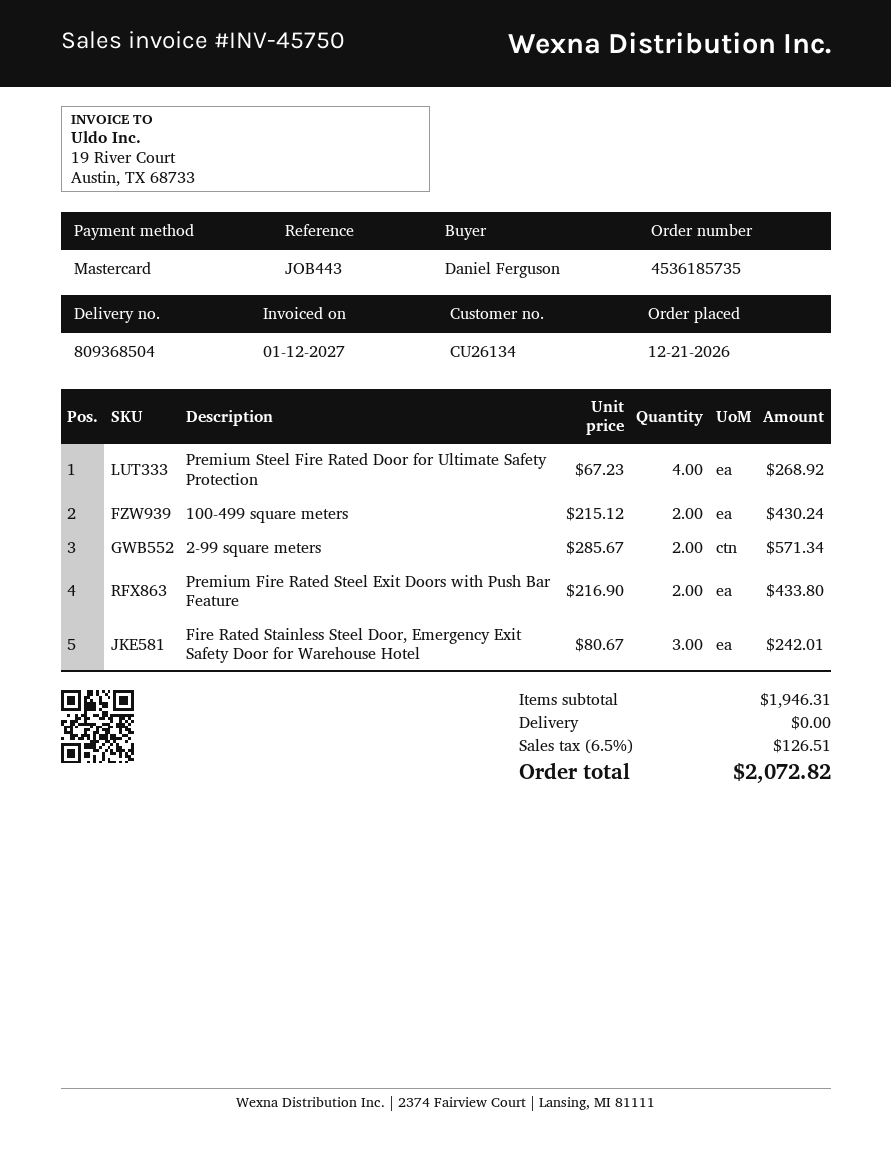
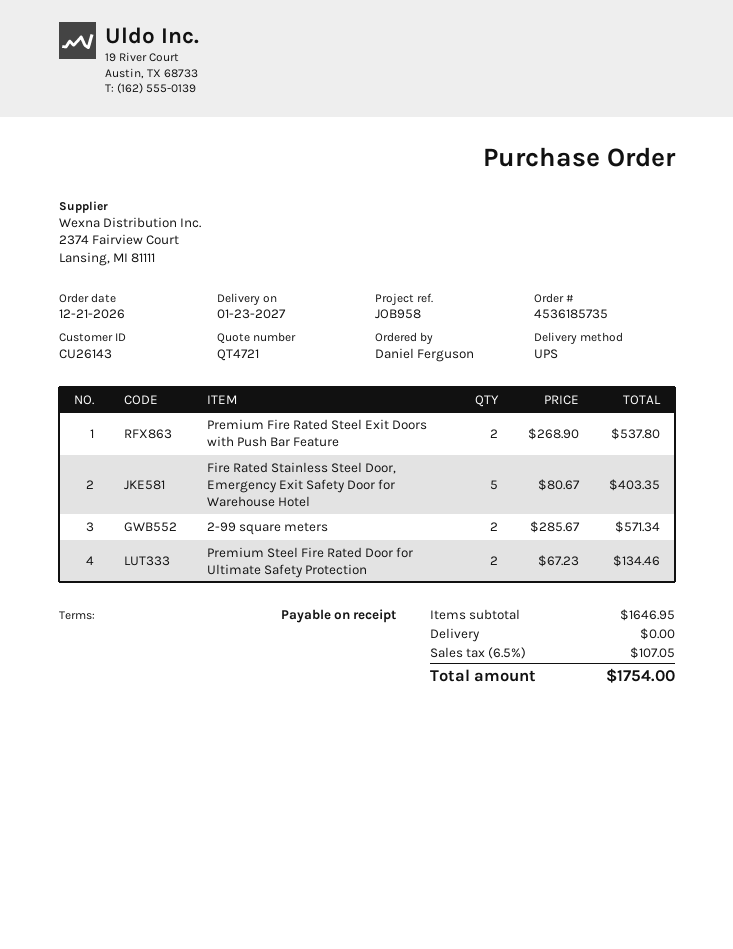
customer number: CU26134 -> CU26143
reference: JOB443 -> JOB958
Premium Steel Fire Rated Door for Ultimate Safety Protection: 4 x 67.23 = 268.92 -> 2 x 67.23 = 134.46
100-499 square meters: 2 x 215.12 = 430.24 -> none
Premium Fire Rated Steel Exit Doors with Push Bar Feature: 2 x 216.90 = 433.80 -> 2 x 268.90 = 537.80
Fire Rated Stainless Steel Door, Emergency Exit Safety Door for Warehouse Hotel: 3 x 80.67 = 242.01 -> 5 x 80.67 = 403.35
subtotal: 1946.31 -> 1646.95
tax: 6.5% = 126.51 -> 6.5% = 107.05
total: 2072.82 -> 1754.00

